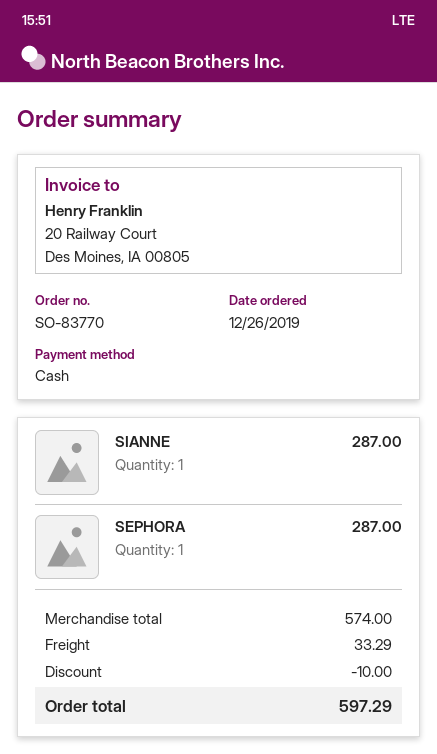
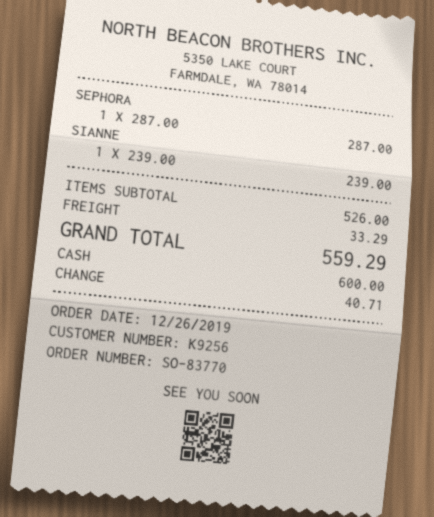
SIANNE: 1 for 287.00 -> 1 for 239.00
subtotal: 574.00 -> 526.00
discount: 10.00 -> none
total: 597.29 -> 559.29

